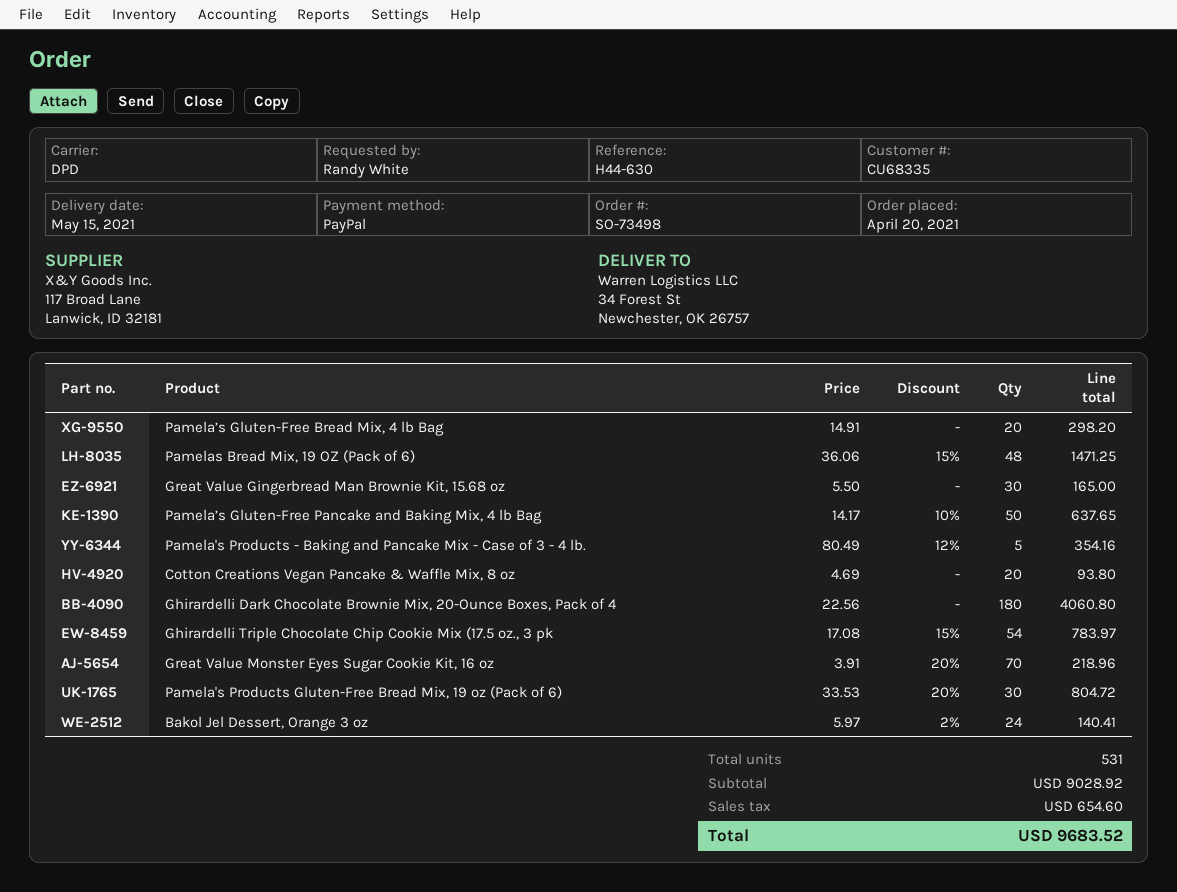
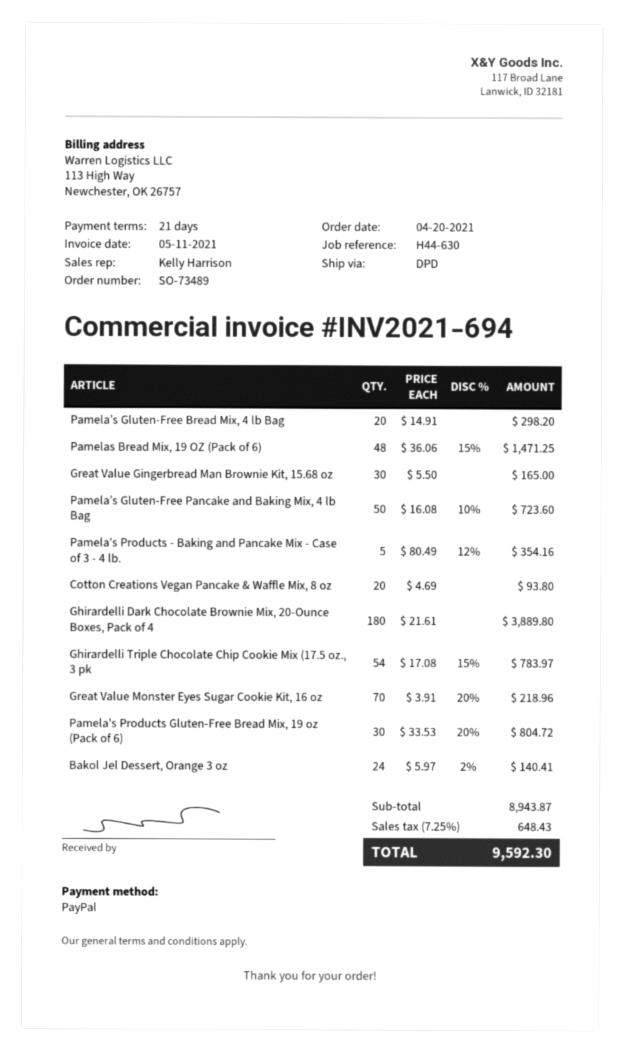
order number: SO-73498 -> SO-73489
Pamela’s Gluten-Free Pancake and Baking Mix, 4 lb Bag: 50 x 14.17 - 10% = 637.65 -> 50 x 16.08 - 10% = 723.60
Ghirardelli Dark Chocolate Brownie Mix, 20-Ounce Boxes, Pack of 4: 180 x 22.56 = 4060.80 -> 180 x 21.61 = 3889.80
subtotal: 9028.92 -> 8943.87
tax: 654.60 -> 648.43
total: 9683.52 -> 9592.30

